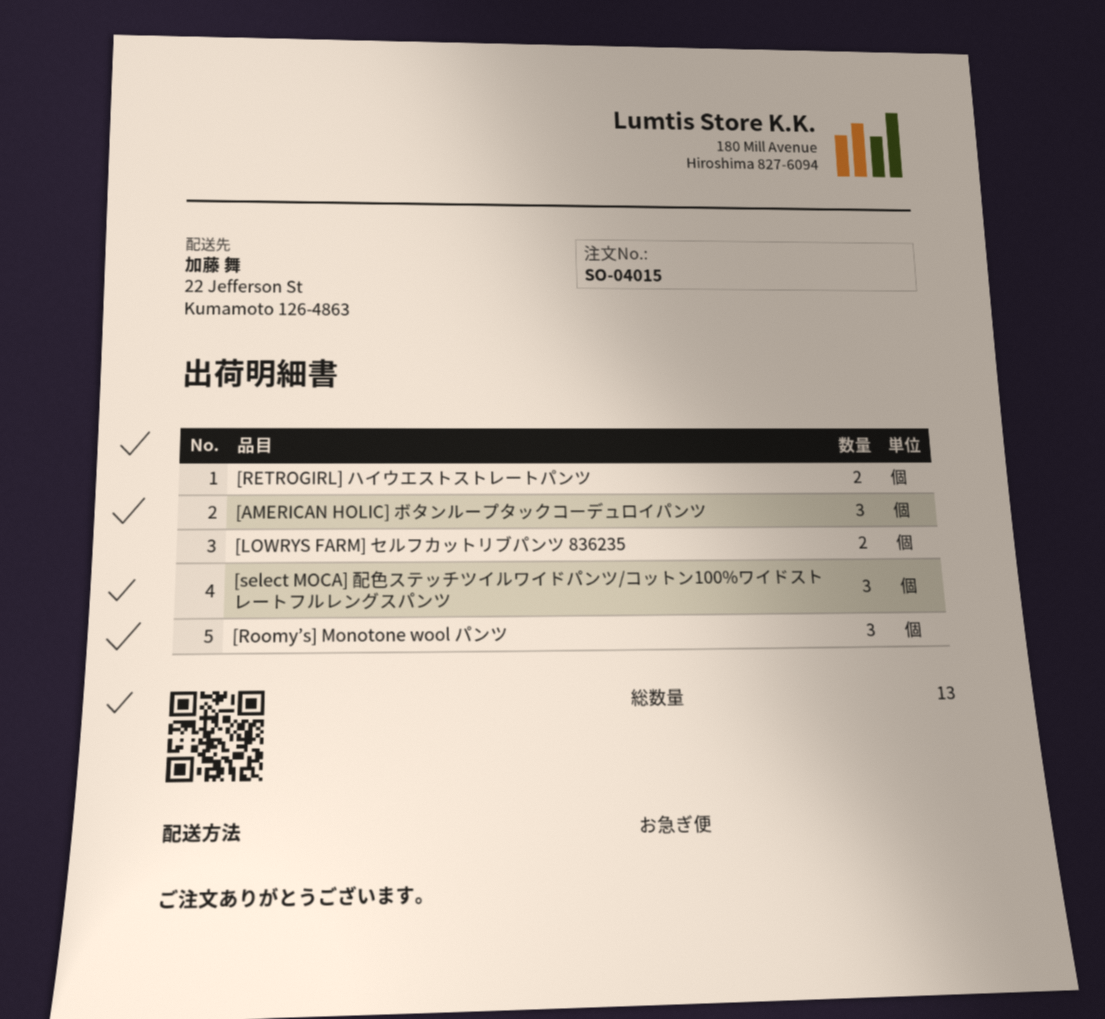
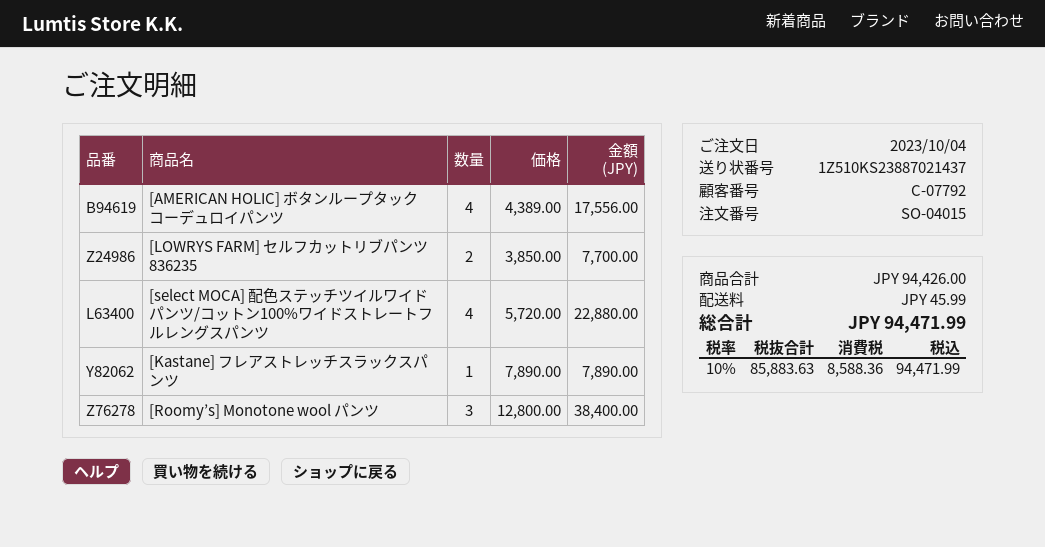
[RETROGIRL] ハイウエストストレートパンツ: 2 -> none
[AMERICAN HOLIC] ボタンループタックコーデュロイパンツ: 3 -> 4
[select MOCA] 配色ステッチツイルワイドパンツ/コットン100%ワイドストレートフルレングスパンツ: 3 -> 4
[Kastane] フレアストレッチスラックスパンツ: none -> 1

